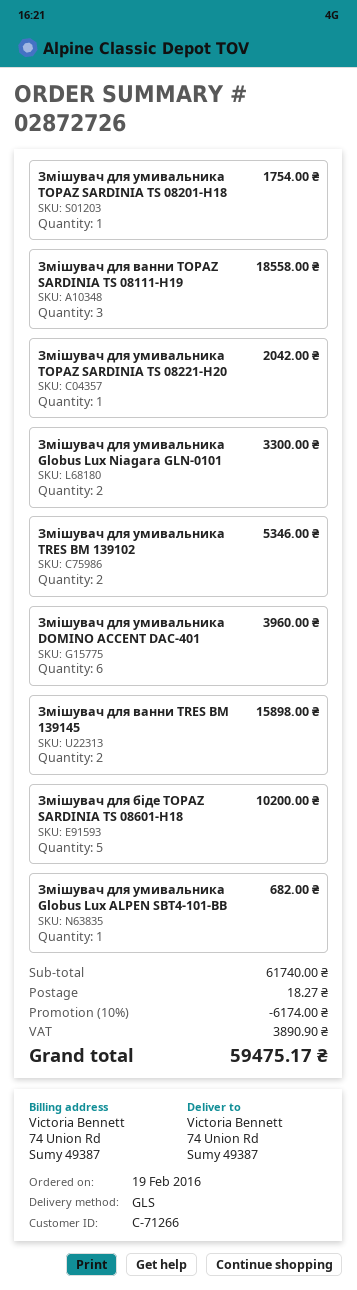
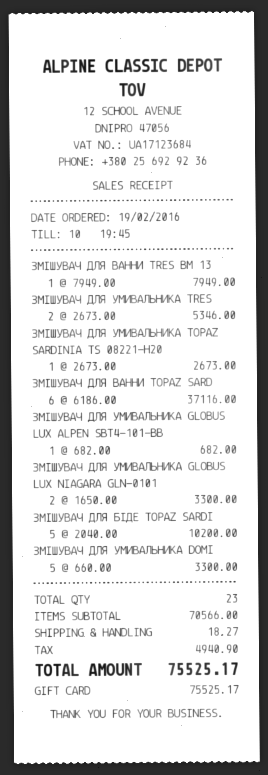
Змішувач для умивальника TOPAZ SARDINIA TS 08201-H18: 1 for 1754.00 -> none
Змішувач для ванни TOPAZ SARDINIA TS 08111-H19: 3 for 18558.00 -> 6 for 37116.00
Змішувач для умивальника TOPAZ SARDINIA TS 08221-H20: 1 for 2042.00 -> 1 for 2673.00
Змішувач для умивальника DOMINO ACCENT DAC-401: 6 for 3960.00 -> 5 for 3300.00
Змішувач для ванни TRES BM 139145: 2 for 15898.00 -> 1 for 7949.00
subtotal: 61740.00 -> 70566.00
discount: 10% = 6174.00 -> none
tax: 3890.90 -> 4940.90
total: 59475.17 -> 75525.17

